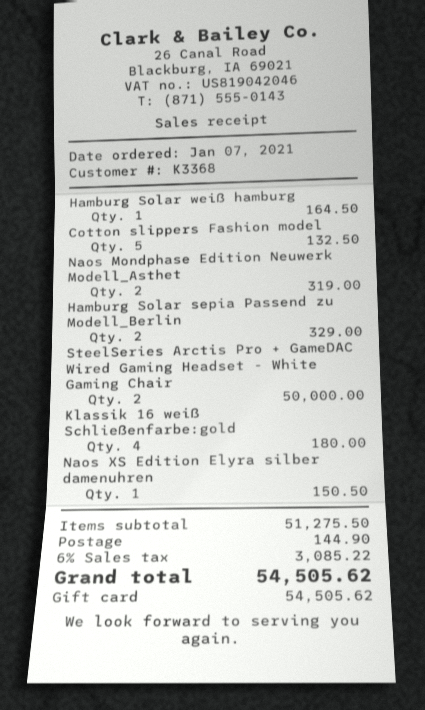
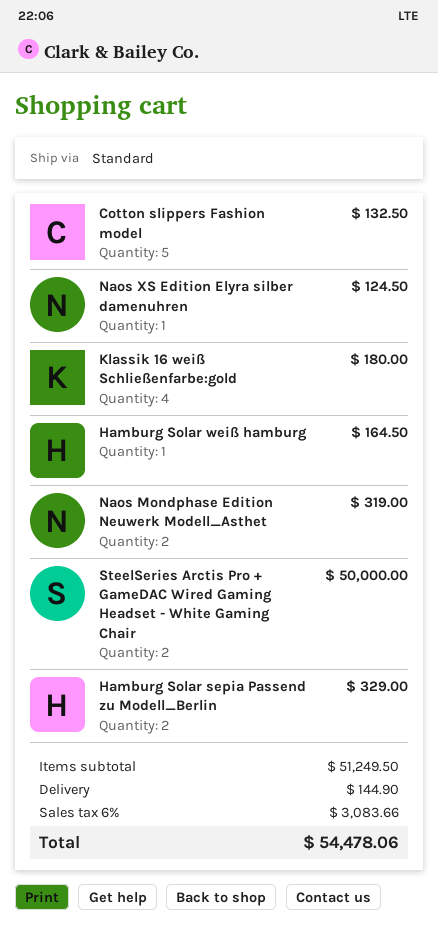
Naos XS Edition Elyra silber damenuhren: 1 for 150.50 -> 1 for 124.50
subtotal: 51275.50 -> 51249.50
tax: 6% = 3085.22 -> 6% = 3083.66
total: 54505.62 -> 54478.06

